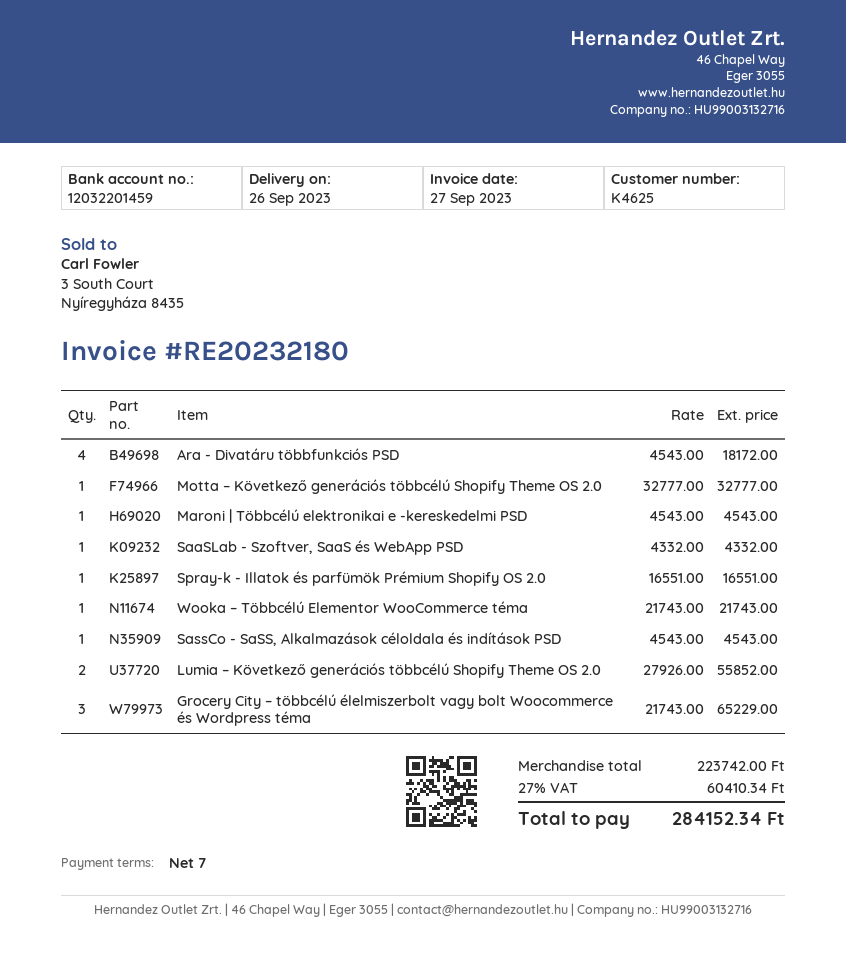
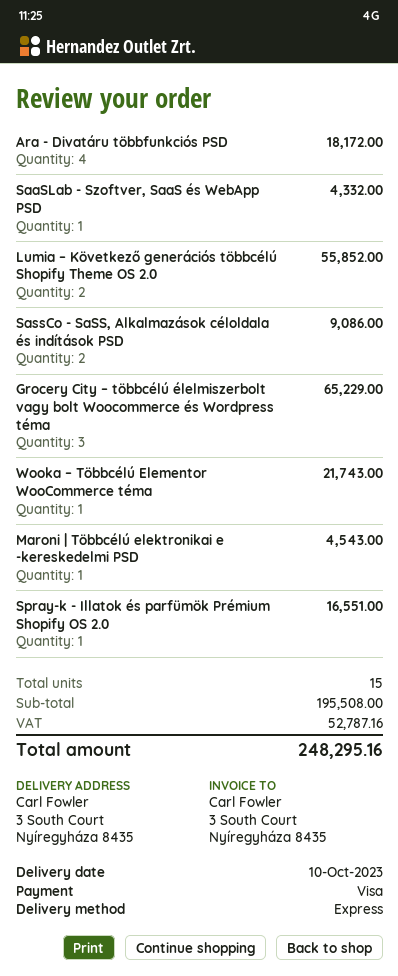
delivery date: 2023-09-26 -> 2023-10-10
Motta – Következő generációs többcélú Shopify Theme OS 2.0: 1 for 32777.00 -> none
SassCo - SaSS, Alkalmazások céloldala és indítások PSD: 1 for 4543.00 -> 2 for 9086.00
subtotal: 223742.00 -> 195508.00
tax: 60410.34 -> 52787.16
total: 284152.34 -> 248295.16

